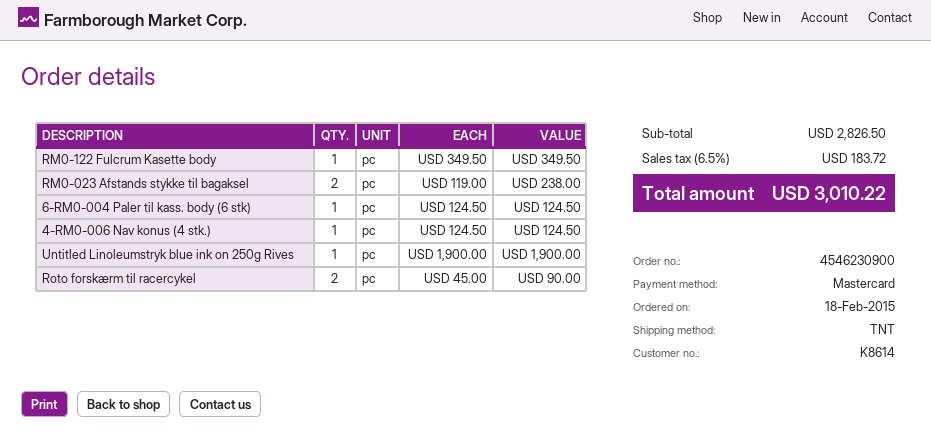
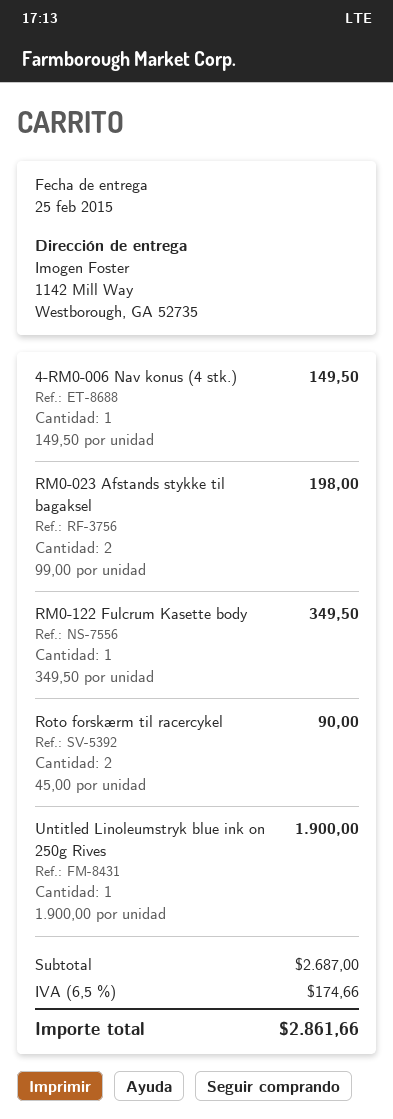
RM0-023 Afstands stykke til bagaksel: 2 x 119.00 = 238.00 -> 2 x 99.00 = 198.00
6-RM0-004 Paler til kass. body (6 stk): 1 x 124.50 = 124.50 -> none
4-RM0-006 Nav konus (4 stk.): 1 x 124.50 = 124.50 -> 1 x 149.50 = 149.50
subtotal: 2826.50 -> 2687.00
tax: 6.5% = 183.72 -> 6.5% = 174.66
total: 3010.22 -> 2861.66

